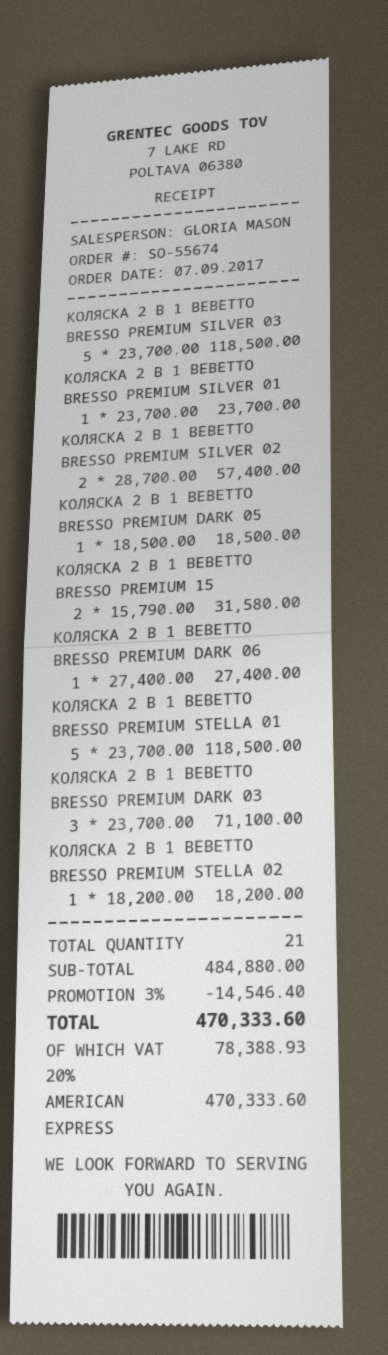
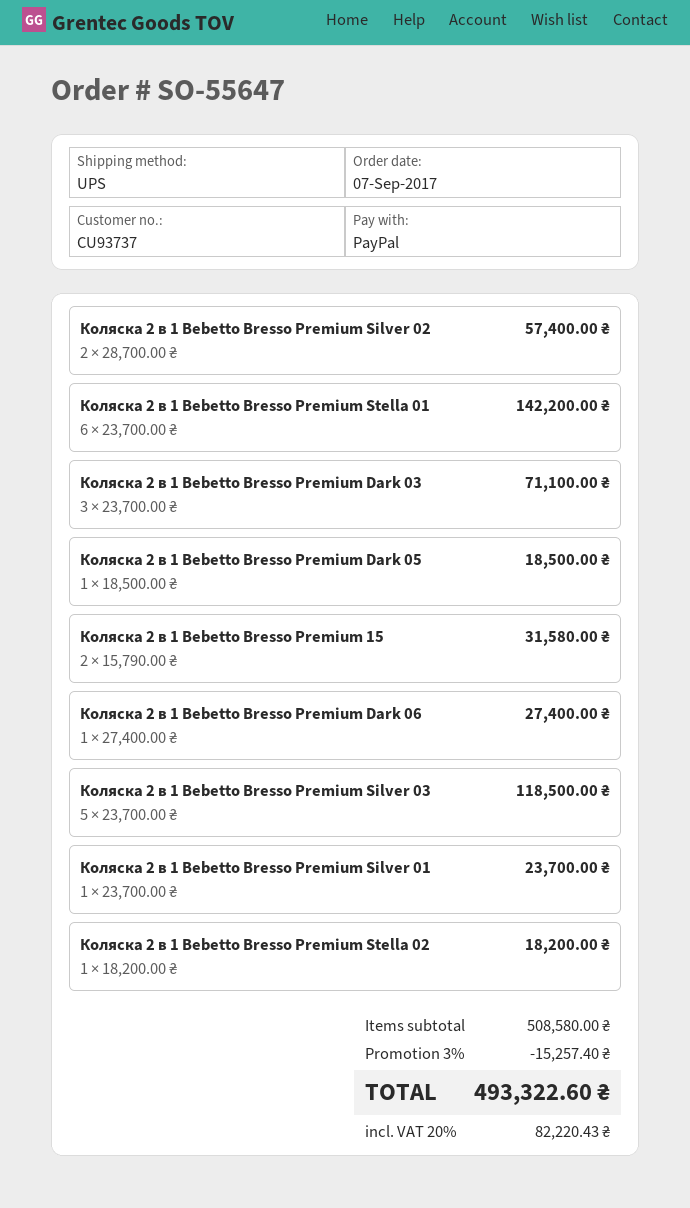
order number: SO-55674 -> SO-55647
payment method: American Express -> PayPal
КОЛЯСКА 2 В 1 BEBETTO BRESSO PREMIUM STELLA 01: 5 x 23700.00 = 118500.00 -> 6 x 23700.00 = 142200.00
subtotal: 484880.00 -> 508580.00
discount: 3% = 14546.40 -> 3% = 15257.40
tax: 20% = 78388.93 -> 20% = 82220.43
total: 470333.60 -> 493322.60

